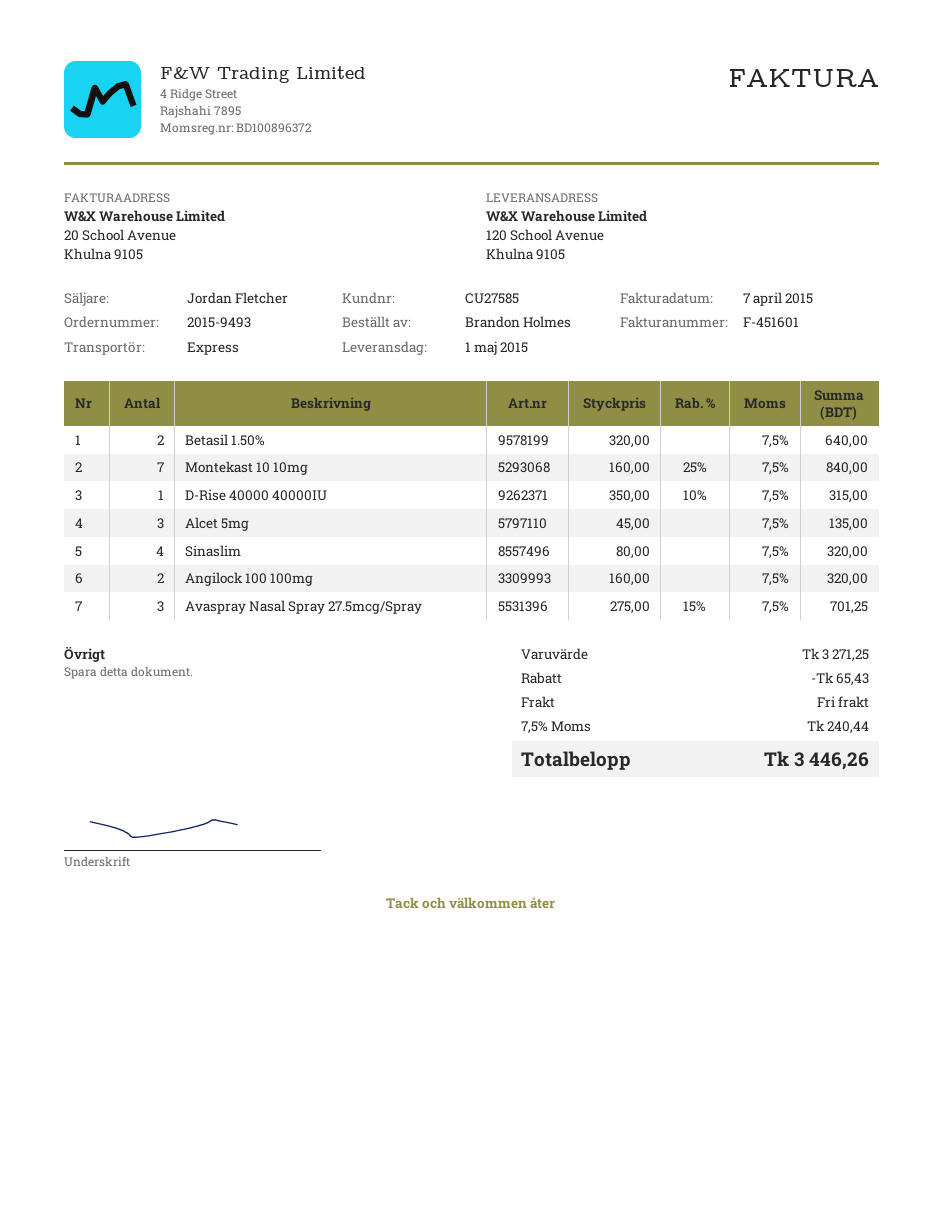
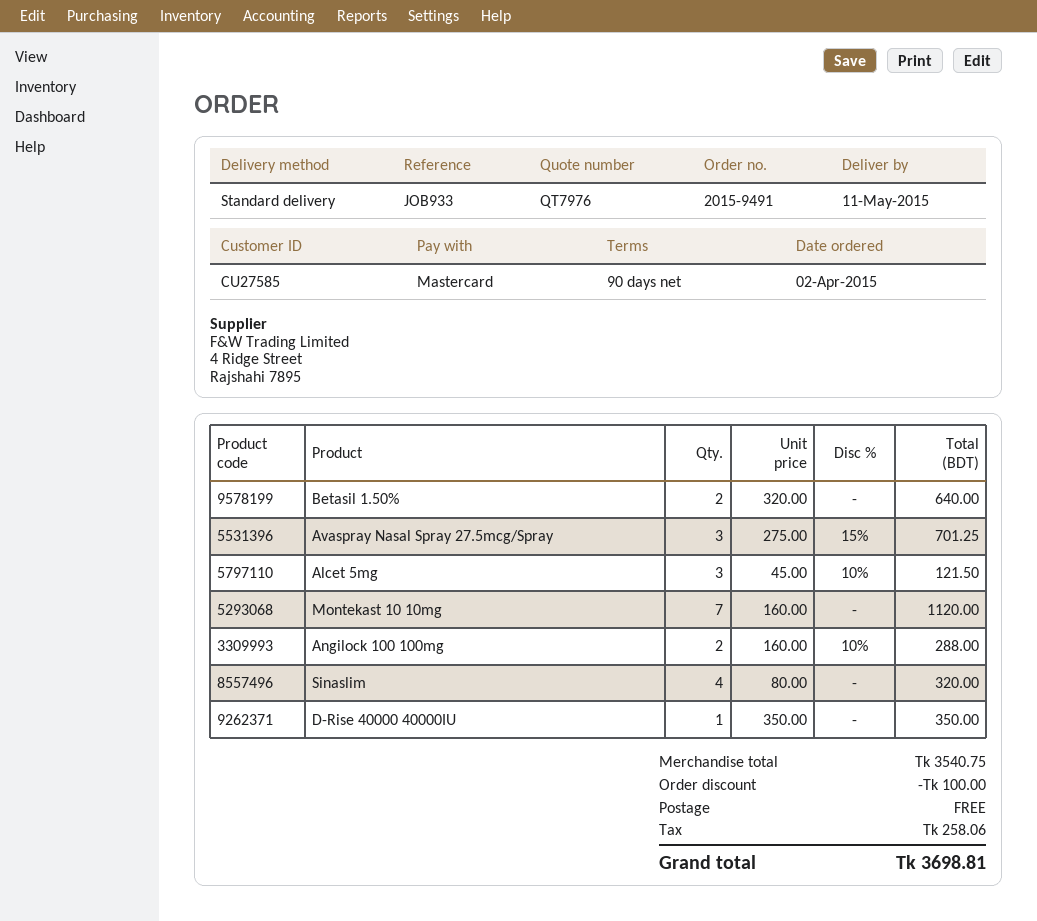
order number: 2015-9493 -> 2015-9491
delivery date: 2015-05-01 -> 2015-05-11
shipping method: express -> standard
Montekast 10 10mg: 7 x 160.00 - 25% = 840.00 -> 7 x 160.00 = 1120.00
D-Rise 40000 40000IU: 1 x 350.00 - 10% = 315.00 -> 1 x 350.00 = 350.00
Alcet 5mg: 3 x 45.00 = 135.00 -> 3 x 45.00 - 10% = 121.50
Angilock 100 100mg: 2 x 160.00 = 320.00 -> 2 x 160.00 - 10% = 288.00
subtotal: 3271.25 -> 3540.75
discount: 65.43 -> 100.00
tax: 240.44 -> 258.06
total: 3446.26 -> 3698.81

